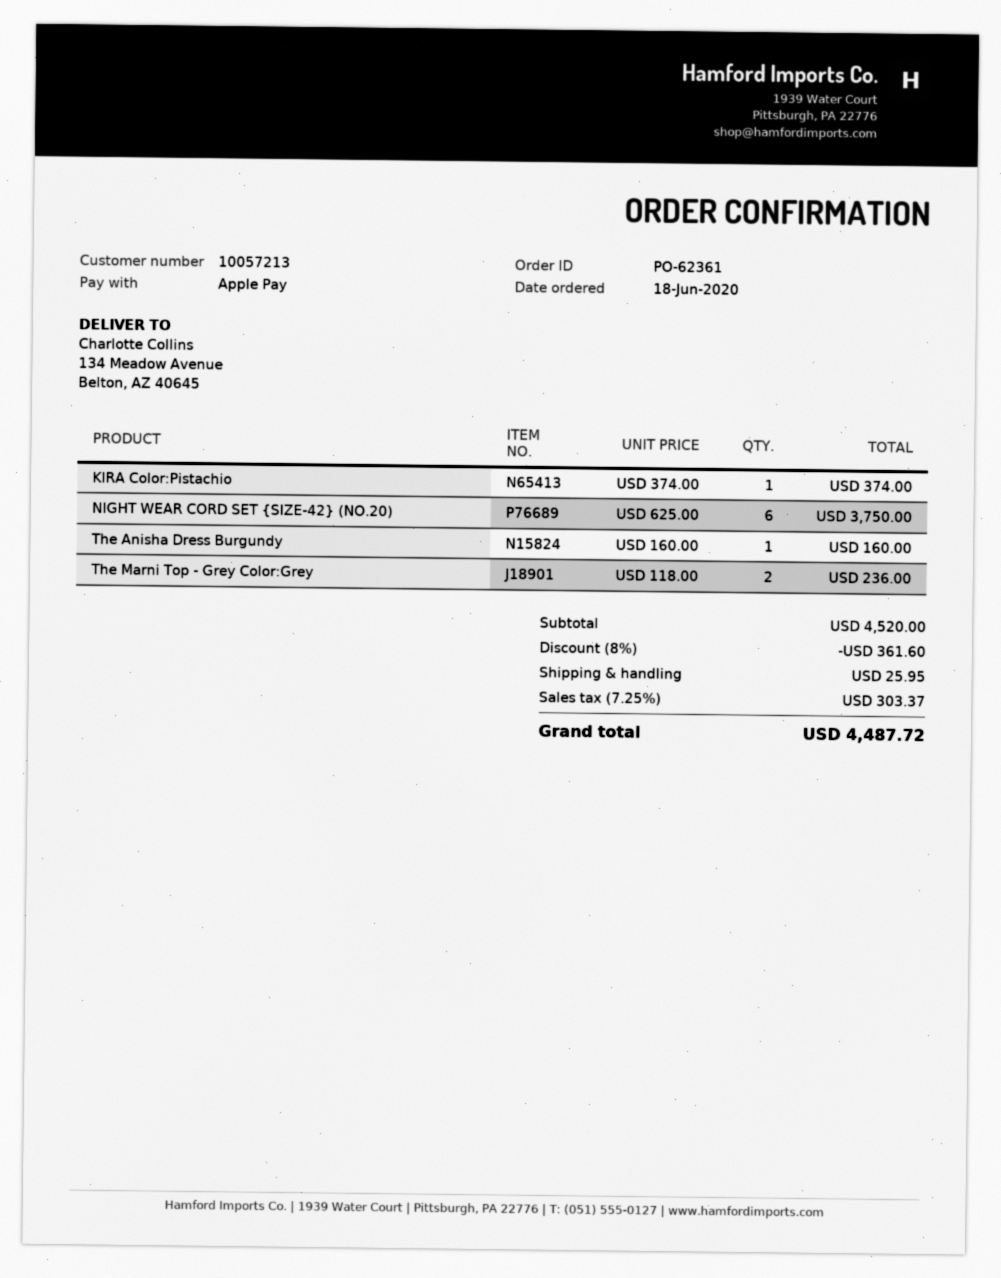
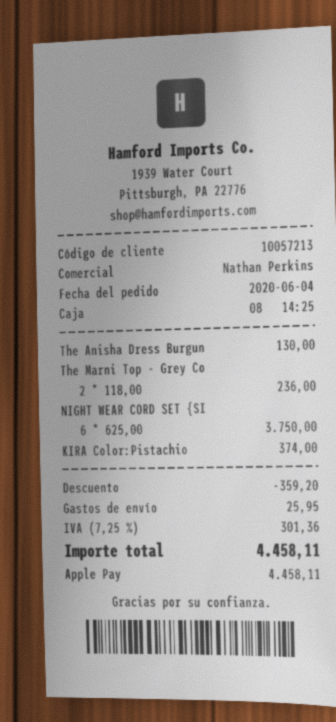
order date: 2020-06-18 -> 2020-06-04
The Anisha Dress Burgundy: 1 x 160.00 = 160.00 -> 1 x 130.00 = 130.00
discount: 361.60 -> 359.20
tax: 7.25% = 303.37 -> 7.25% = 301.36
total: 4487.72 -> 4458.11

